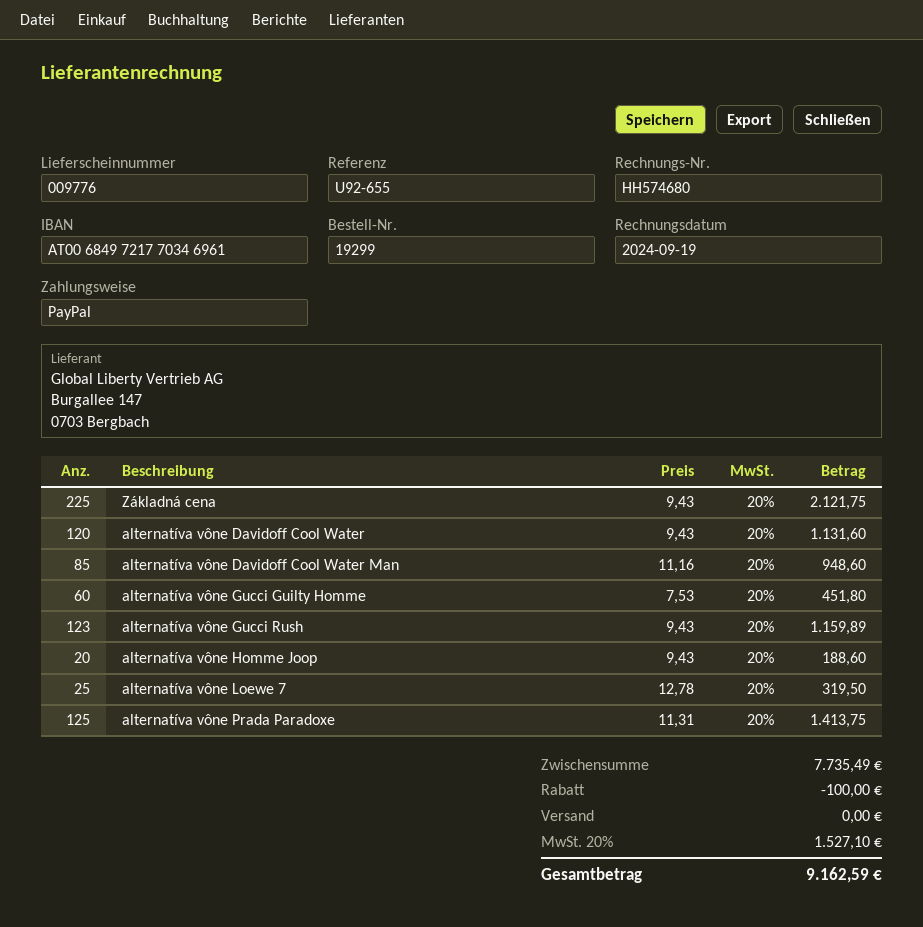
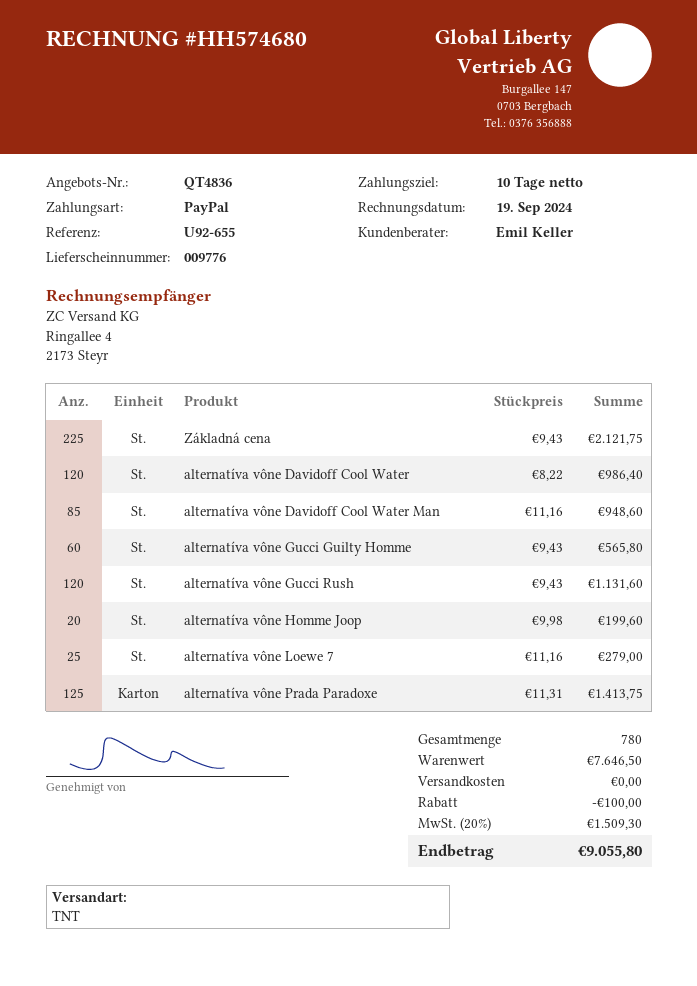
alternatíva vône Davidoff Cool Water: 120 x 9.43 = 1131.60 -> 120 x 8.22 = 986.40
alternatíva vône Gucci Guilty Homme: 60 x 7.53 = 451.80 -> 60 x 9.43 = 565.80
alternatíva vône Gucci Rush: 123 x 9.43 = 1159.89 -> 120 x 9.43 = 1131.60
alternatíva vône Homme Joop: 20 x 9.43 = 188.60 -> 20 x 9.98 = 199.60
alternatíva vône Loewe 7: 25 x 12.78 = 319.50 -> 25 x 11.16 = 279.00
subtotal: 7735.49 -> 7646.50
tax: 20% = 1527.10 -> 20% = 1509.30
total: 9162.59 -> 9055.80

